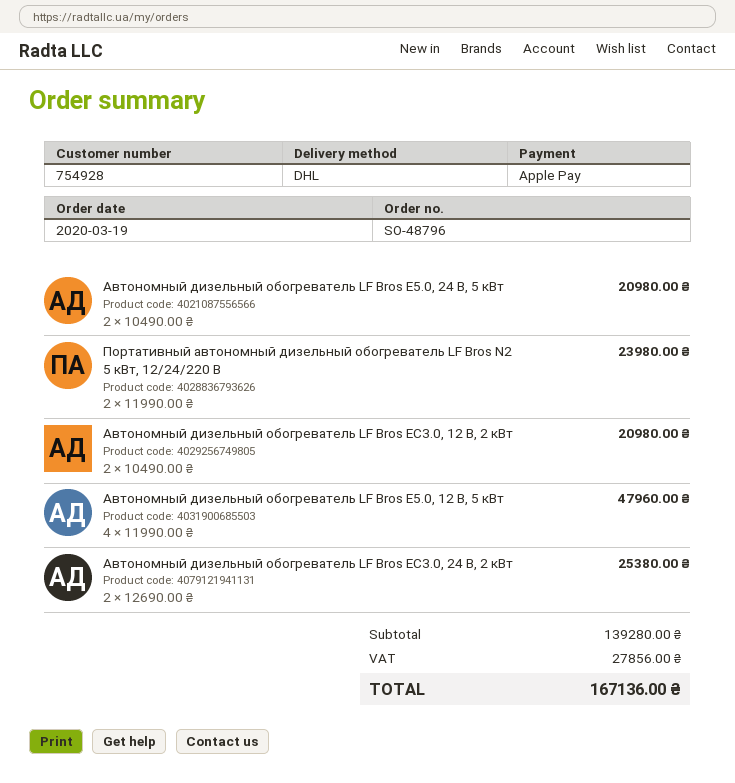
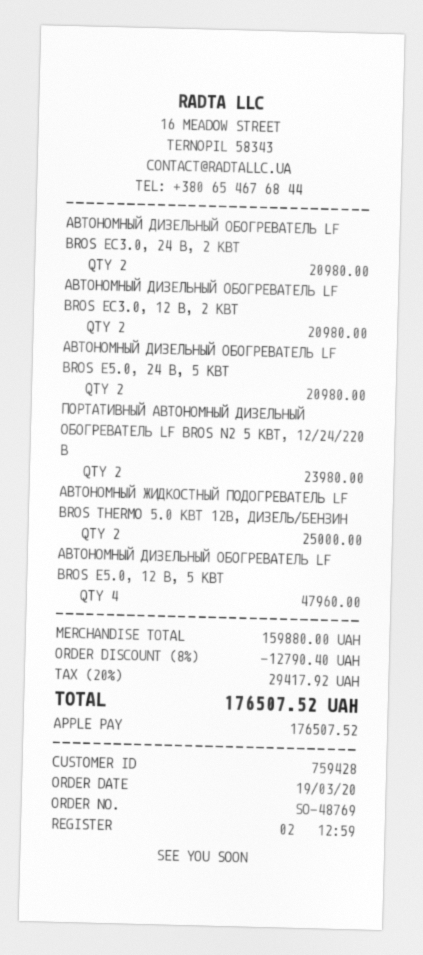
order number: SO-48796 -> SO-48769
customer number: 754928 -> 759428
Автономный дизельный обогреватель LF Bros EC3.0, 24 В, 2 кВт: 2 for 25380.00 -> 2 for 20980.00
АВТОНОМНЫЙ ЖИДКОСТНЫЙ ПОДОГРЕВАТЕЛЬ LF BROS THERMO 5.0 КВТ 12В, ДИЗЕЛЬ/БЕНЗИН: none -> 2 for 25000.00
subtotal: 139280.00 -> 159880.00
discount: none -> 8% = 12790.40
tax: 27856.00 -> 29417.92
total: 167136.00 -> 176507.52

